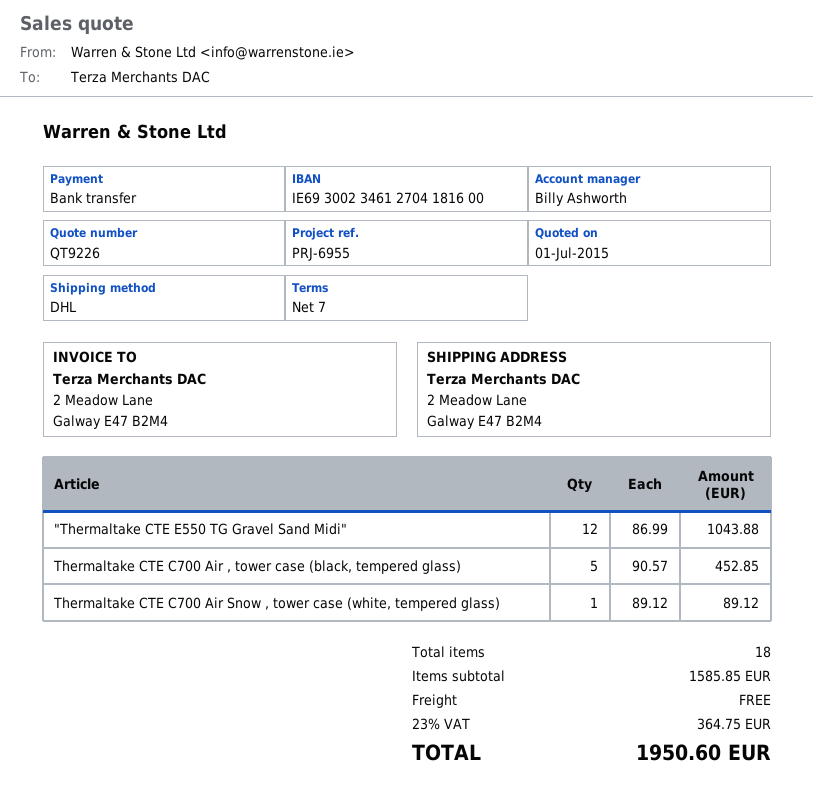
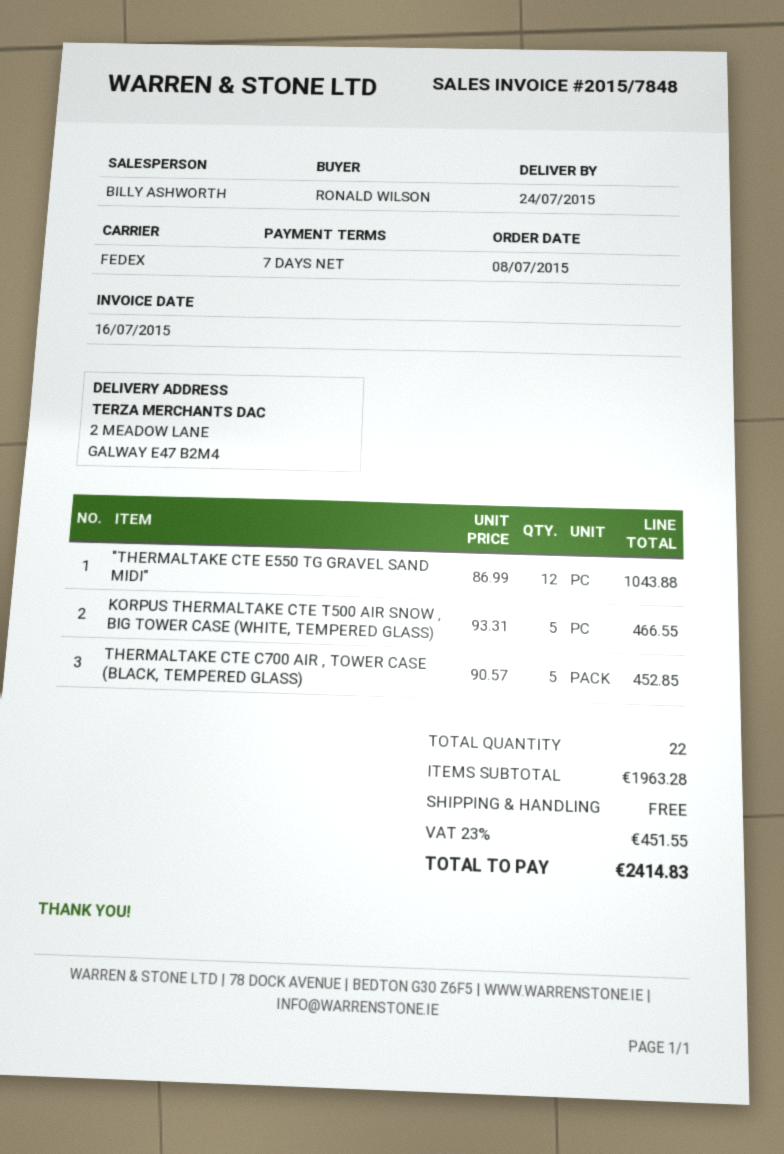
shipping method: DHL -> FedEx
Thermaltake CTE C700 Air Snow , tower case (white, tempered glass): 1 x 89.12 = 89.12 -> none
KORPUS THERMALTAKE CTE T500 AIR SNOW , BIG TOWER CASE (WHITE, TEMPERED GLASS): none -> 5 x 93.31 = 466.55
total quantity: 18 -> 22
subtotal: 1585.85 -> 1963.28
tax: 23% = 364.75 -> 23% = 451.55
total: 1950.60 -> 2414.83

